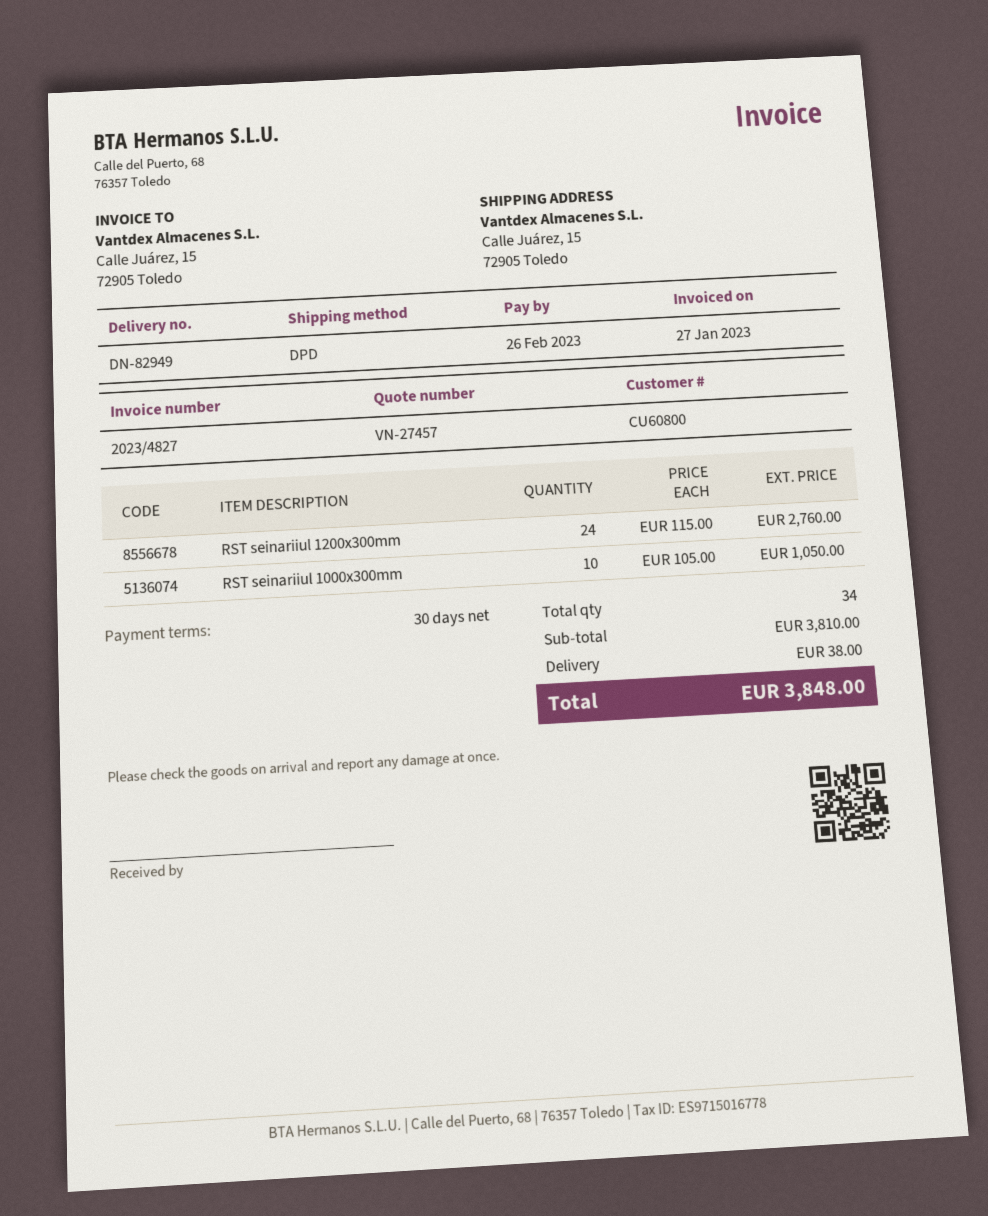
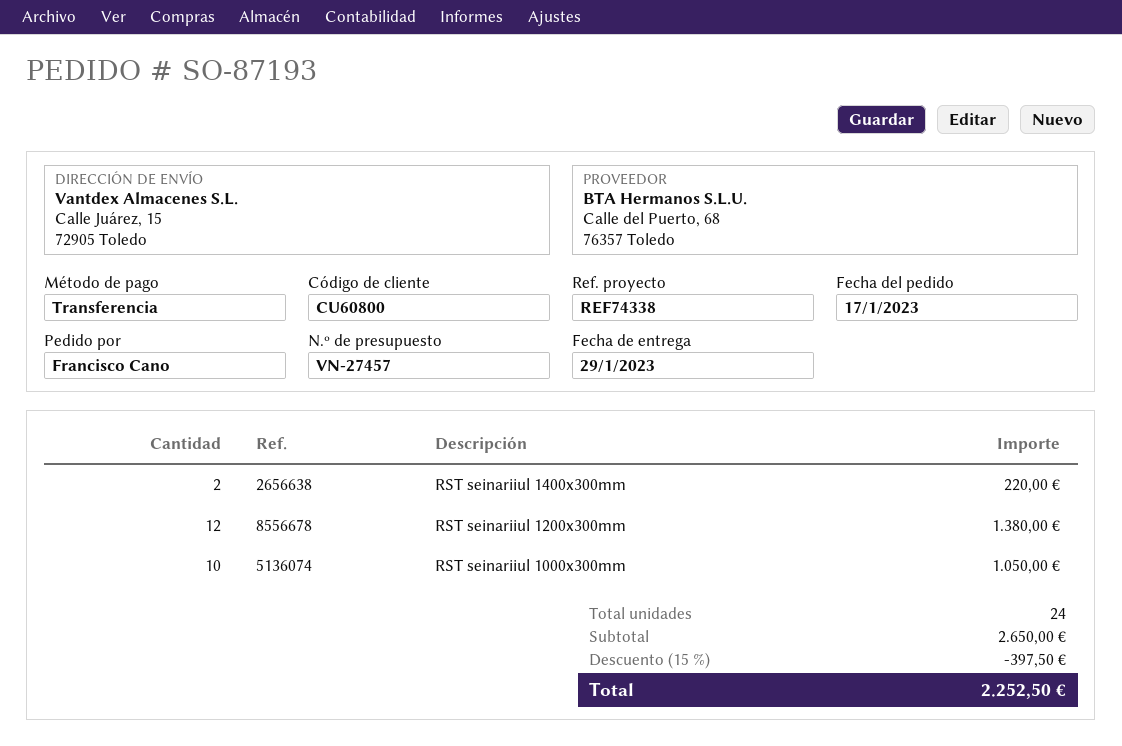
RST seinariiul 1200x300mm: 24 for 2760.00 -> 12 for 1380.00
RST seinariiul 1400x300mm: none -> 2 for 220.00
total quantity: 34 -> 24
subtotal: 3810.00 -> 2650.00
discount: none -> 15% = 397.50
shipping: 38.00 -> none
total: 3848.00 -> 2252.50

